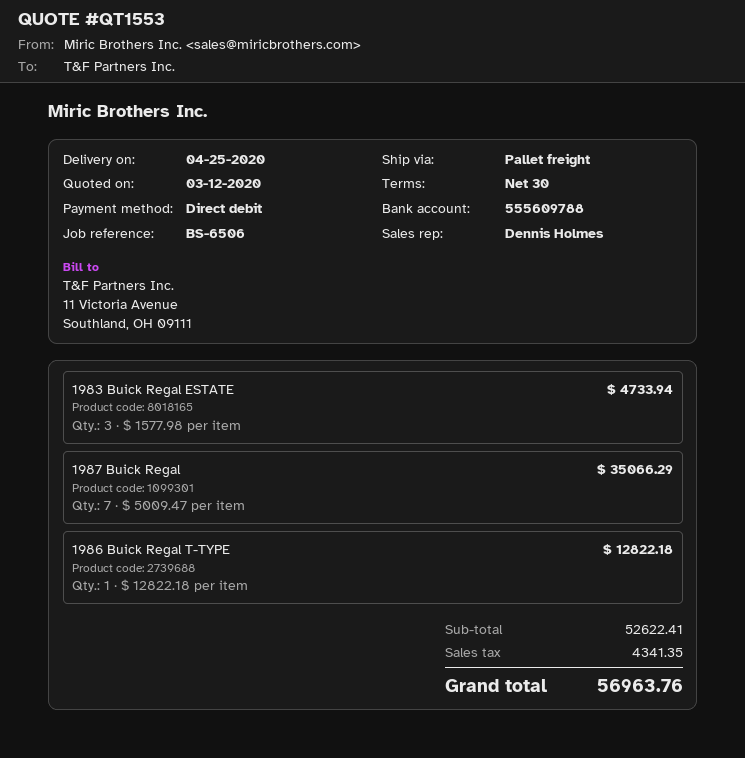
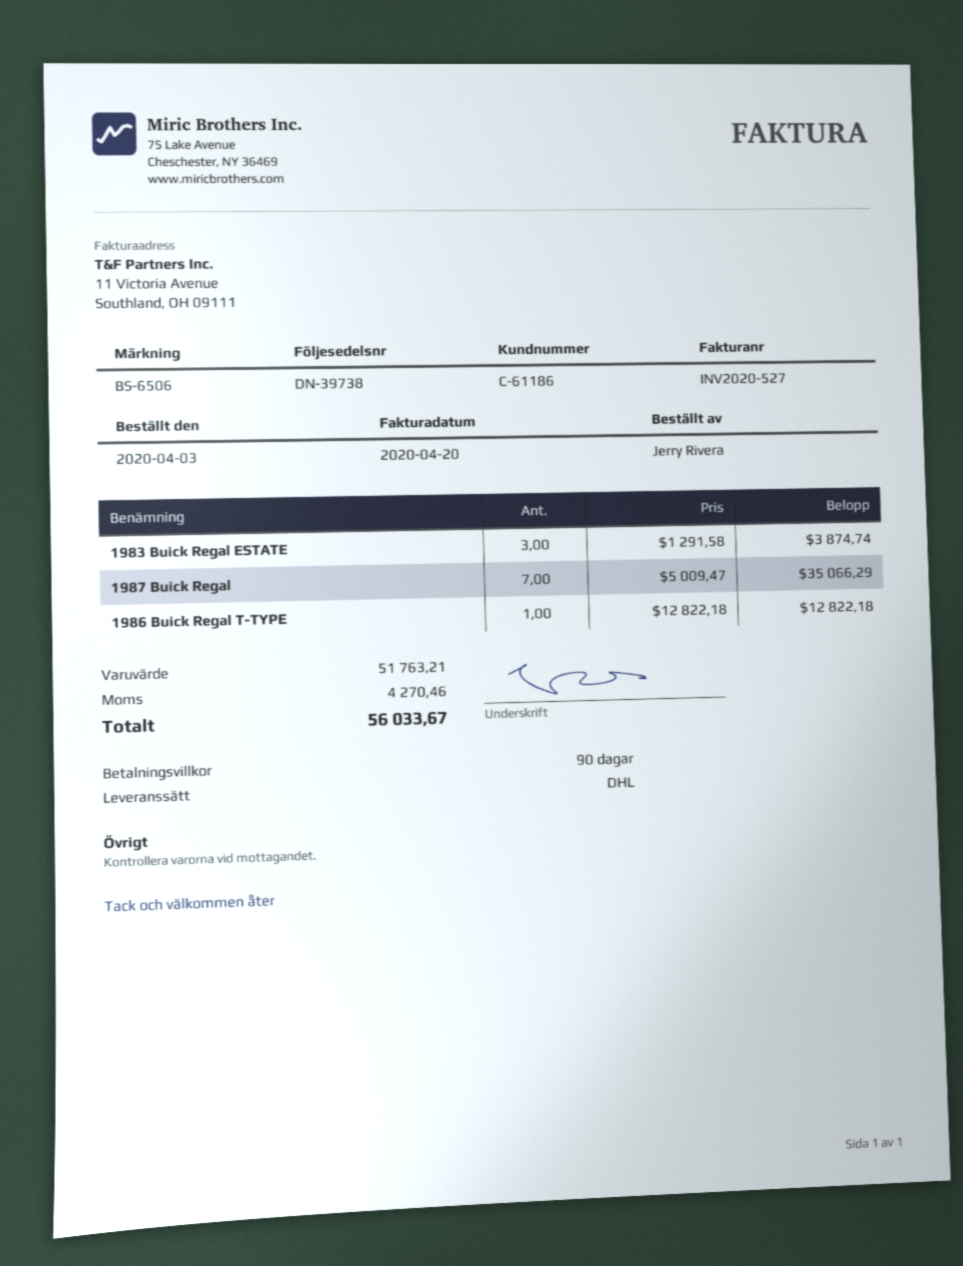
payment terms: 30 days -> 90 days
shipping method: pallet freight -> DHL
1983 Buick Regal ESTATE: 3 x 1577.98 = 4733.94 -> 3 x 1291.58 = 3874.74
subtotal: 52622.41 -> 51763.21
tax: 4341.35 -> 4270.46
total: 56963.76 -> 56033.67

